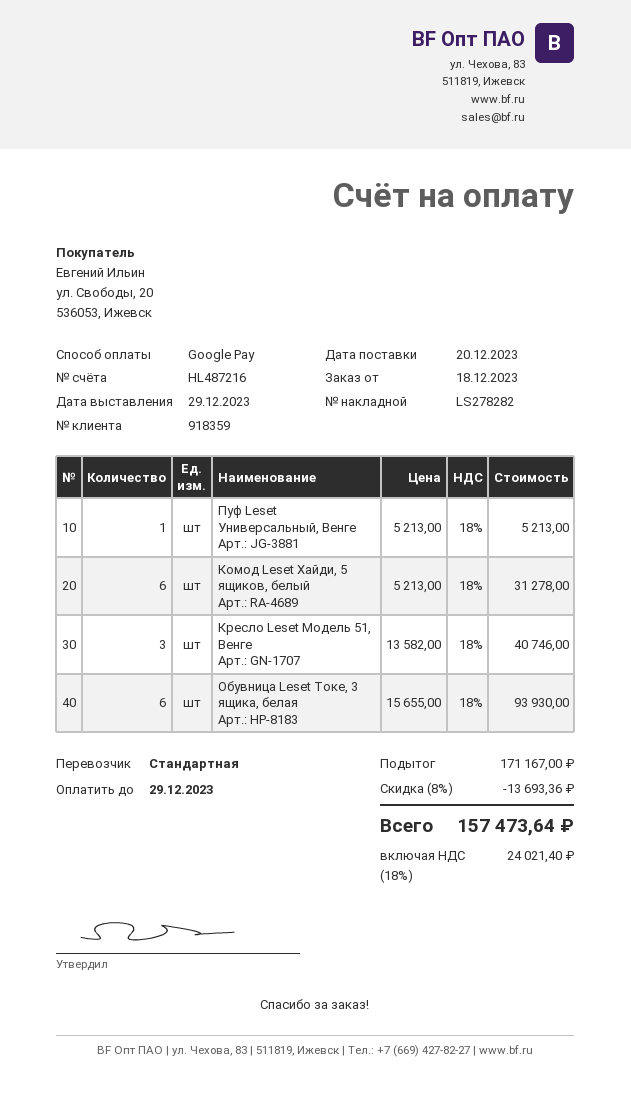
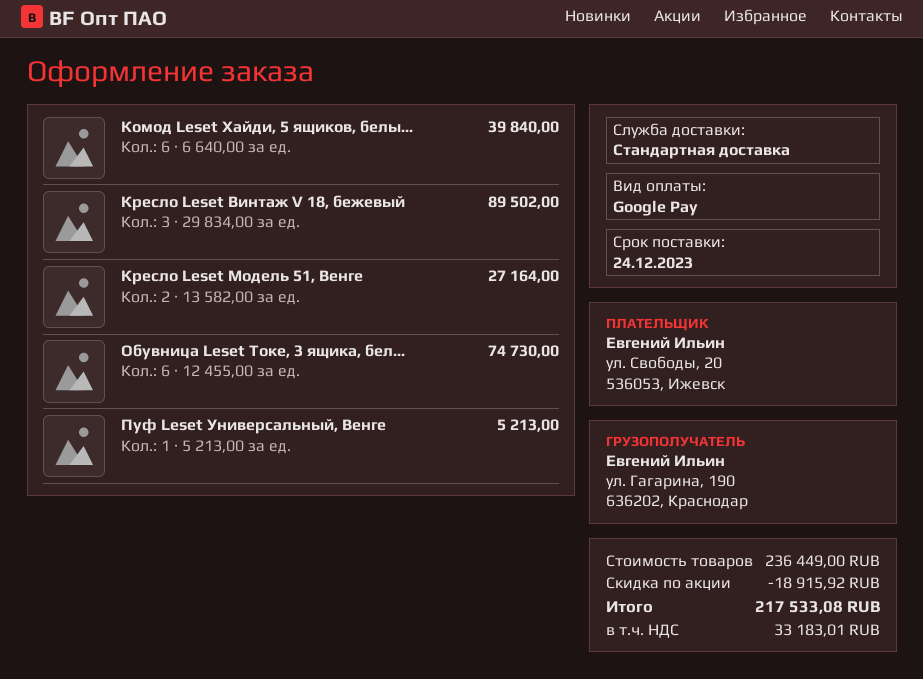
delivery date: 2023-12-20 -> 2023-12-24
Комод Leset Хайди, 5 ящиков, белый: 6 x 5213.00 = 31278.00 -> 6 x 6640.00 = 39840.00
Кресло Leset Модель 51, Венге: 3 x 13582.00 = 40746.00 -> 2 x 13582.00 = 27164.00
Обувница Leset Токе, 3 ящика, белая: 6 x 15655.00 = 93930.00 -> 6 x 12455.00 = 74730.00
Кресло Leset Винтаж V 18, бежевый: none -> 3 x 29834.00 = 89502.00
subtotal: 171167.00 -> 236449.00
discount: 13693.36 -> 18915.92
tax: 24021.40 -> 33183.01
total: 157473.64 -> 217533.08

